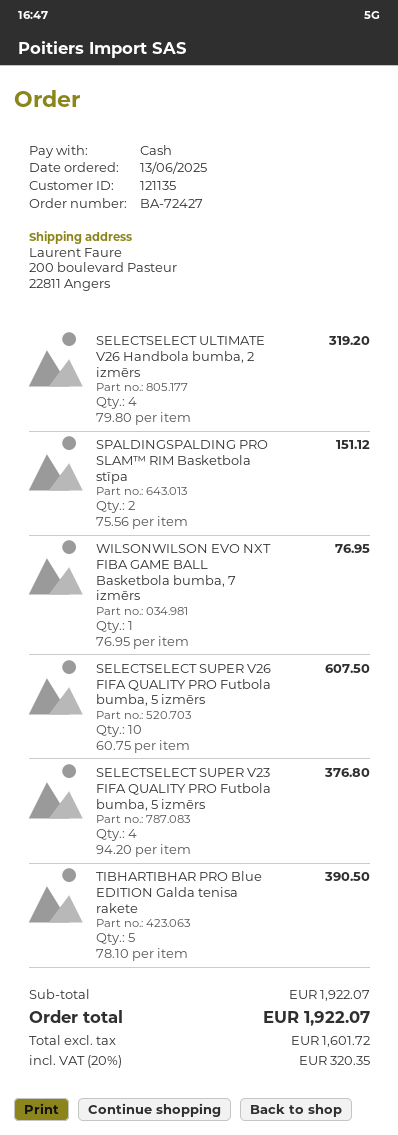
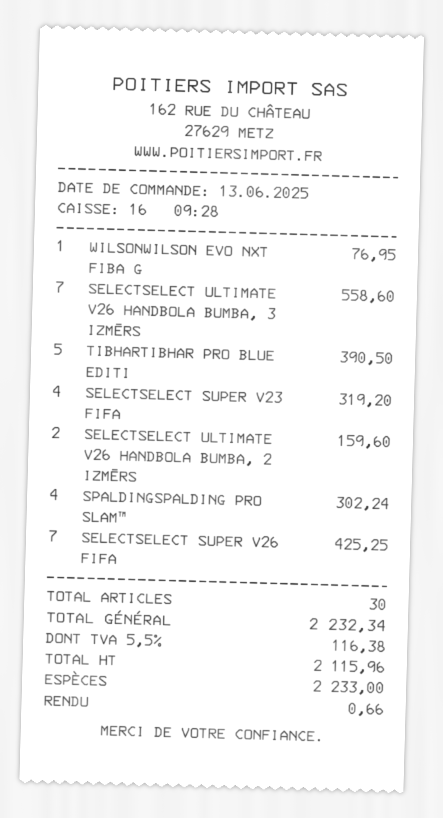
SELECTSELECT ULTIMATE V26 Handbola bumba, 2 izmērs: 4 for 319.20 -> 2 for 159.60
SPALDINGSPALDING PRO SLAM™ RIM Basketbola stīpa: 2 for 151.12 -> 4 for 302.24
SELECTSELECT SUPER V26 FIFA QUALITY PRO Futbola bumba, 5 izmērs: 10 for 607.50 -> 7 for 425.25
SELECTSELECT SUPER V23 FIFA QUALITY PRO Futbola bumba, 5 izmērs: 4 for 376.80 -> 4 for 319.20
SELECTSELECT ULTIMATE V26 HANDBOLA BUMBA, 3 IZMĒRS: none -> 7 for 558.60
net: 1601.72 -> 2115.96
tax: 20% = 320.35 -> 5.5% = 116.38
total: 1922.07 -> 2232.34

